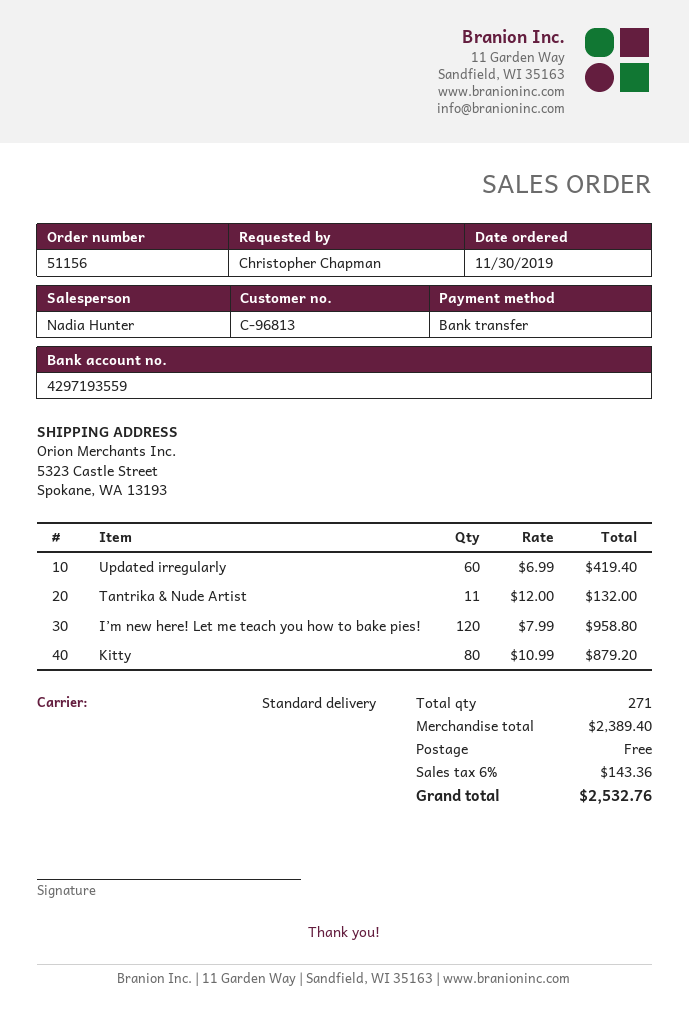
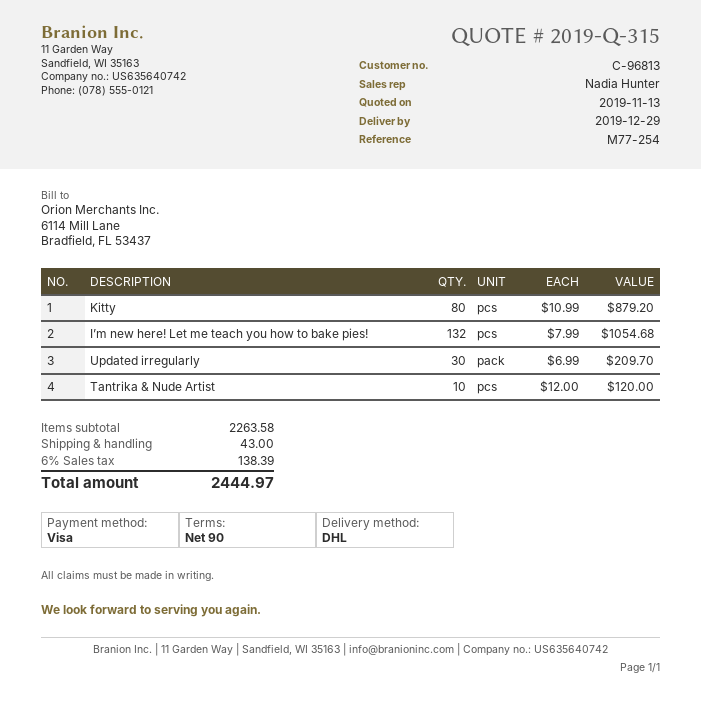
payment method: bank transfer -> Visa
shipping method: standard -> DHL
Updated irregularly: 60 x 6.99 = 419.40 -> 30 x 6.99 = 209.70
Tantrika & Nude Artist: 11 x 12.00 = 132.00 -> 10 x 12.00 = 120.00
I’m new here! Let me teach you how to bake pies!: 120 x 7.99 = 958.80 -> 132 x 7.99 = 1054.68
subtotal: 2389.40 -> 2263.58
shipping: 0.00 -> 43.00
tax: 6% = 143.36 -> 6% = 138.39
total: 2532.76 -> 2444.97

